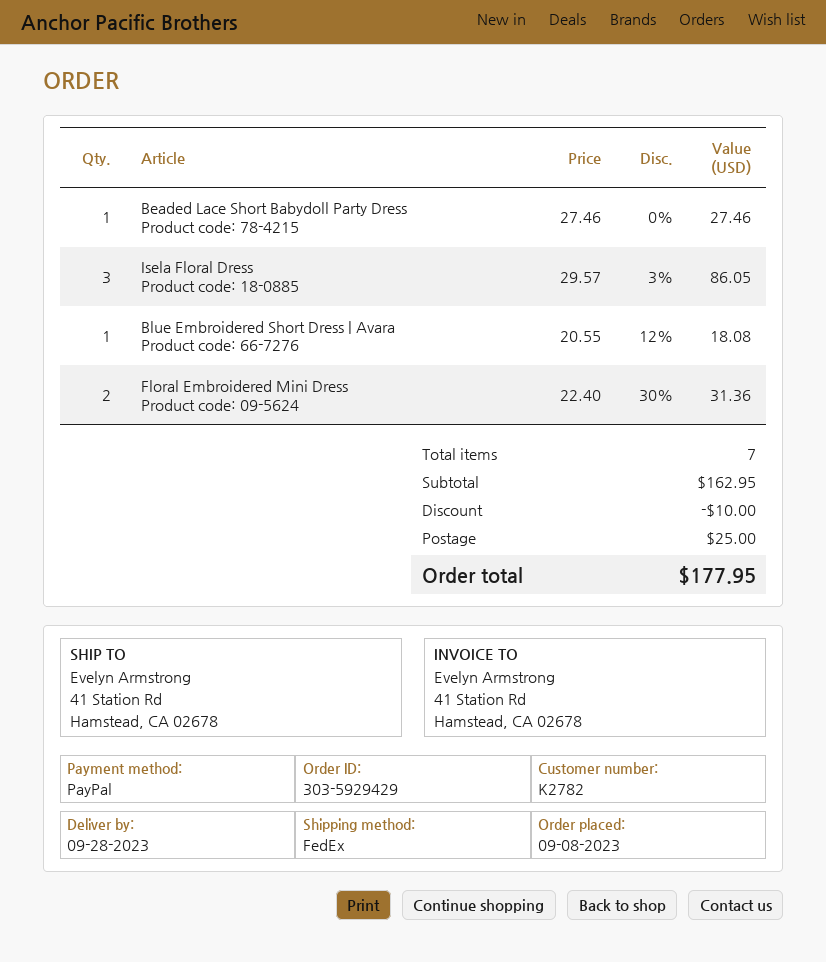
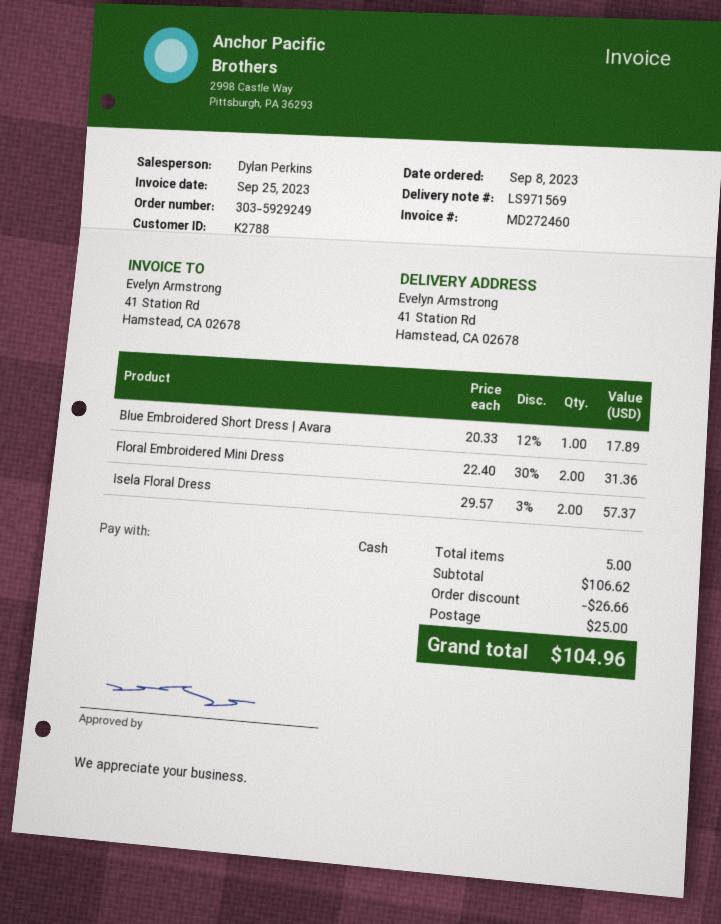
order number: 303-5929429 -> 303-5929249
customer number: K2782 -> K2788
payment method: PayPal -> cash
Beaded Lace Short Babydoll Party Dress: 1 x 27.46 = 27.46 -> none
Isela Floral Dress: 3 x 29.57 - 3% = 86.05 -> 2 x 29.57 - 3% = 57.37
Blue Embroidered Short Dress | Avara: 1 x 20.55 - 12% = 18.08 -> 1 x 20.33 - 12% = 17.89
total quantity: 7 -> 5
subtotal: 162.95 -> 106.62
discount: 10.00 -> 26.66
total: 177.95 -> 104.96

